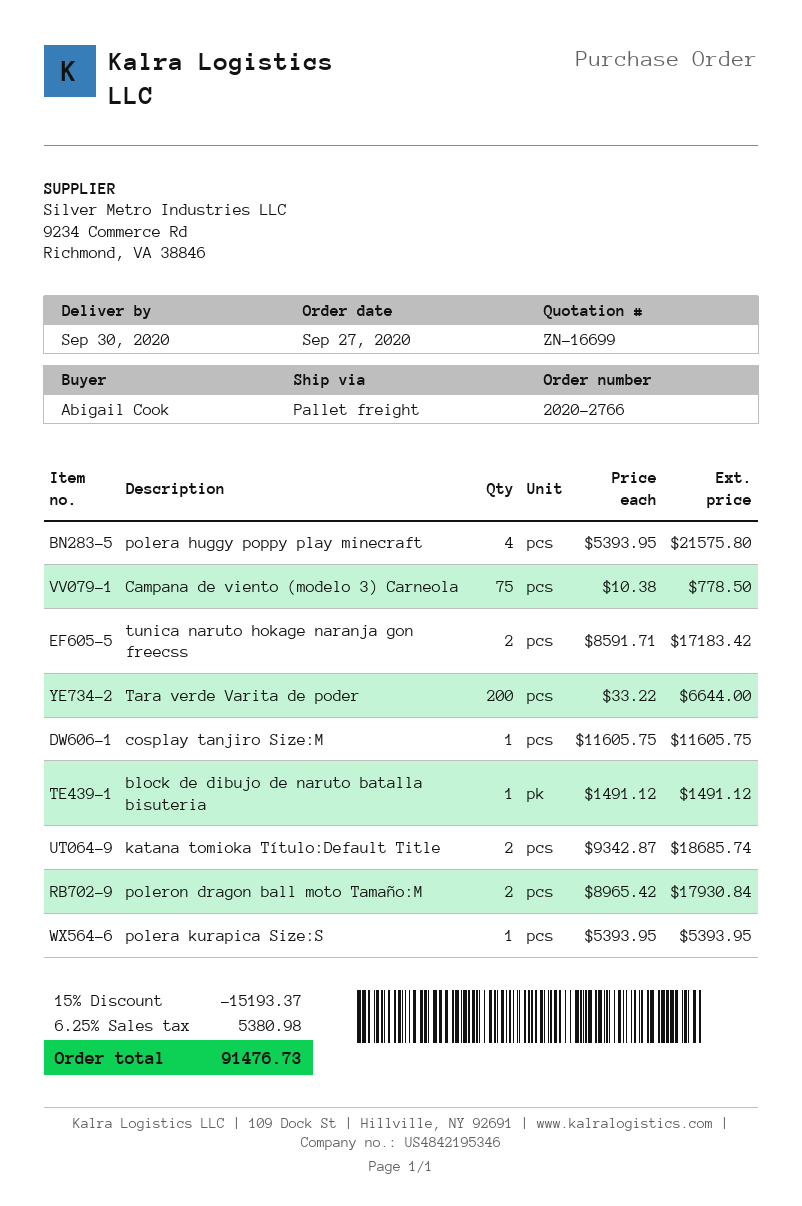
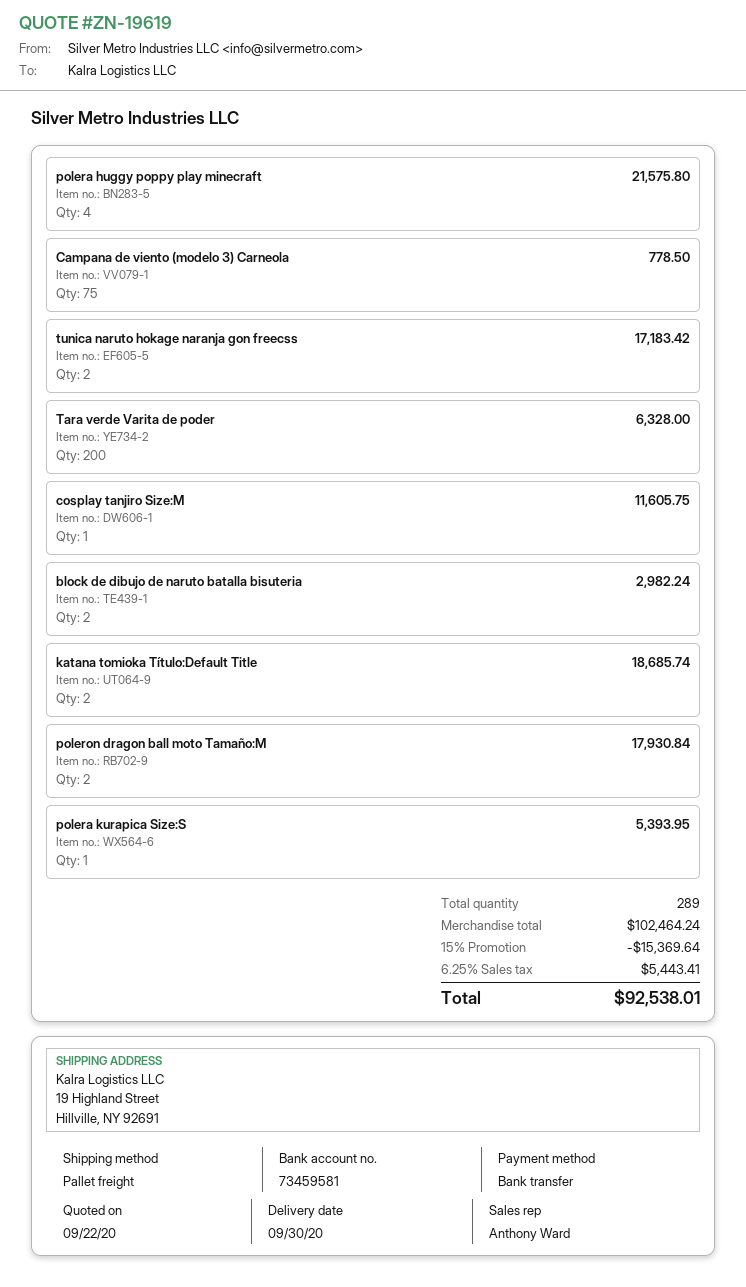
quote number: ZN-16699 -> ZN-19619
Tara verde Varita de poder: 200 for 6644.00 -> 200 for 6328.00
block de dibujo de naruto batalla bisuteria: 1 for 1491.12 -> 2 for 2982.24
discount: 15% = 15193.37 -> 15% = 15369.64
tax: 6.25% = 5380.98 -> 6.25% = 5443.41
total: 91476.73 -> 92538.01

